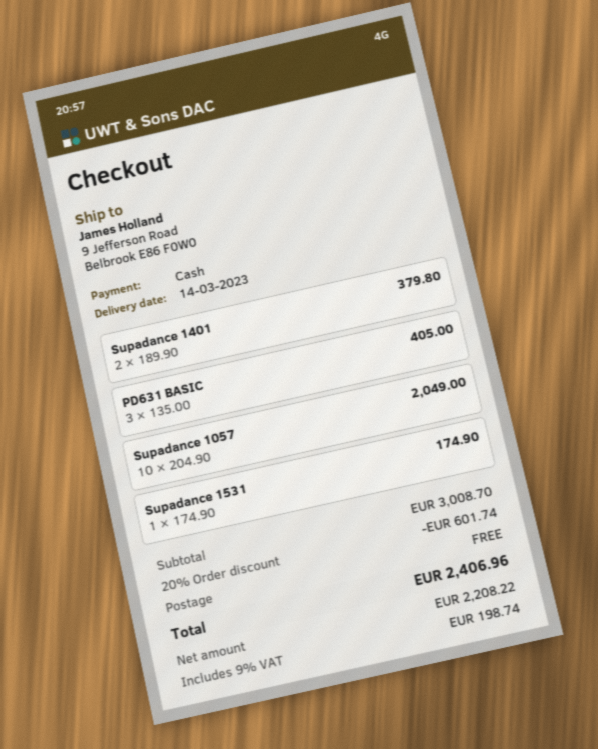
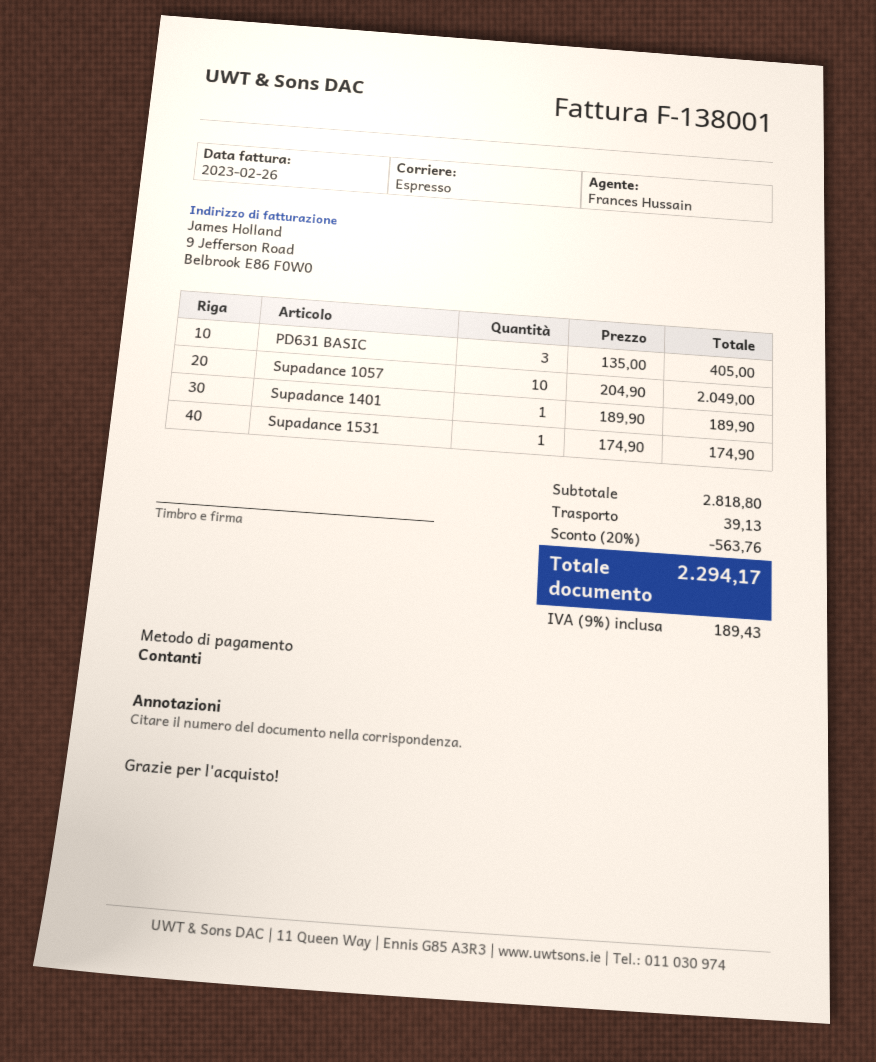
Supadance 1401: 2 x 189.90 = 379.80 -> 1 x 189.90 = 189.90
subtotal: 3008.70 -> 2818.80
discount: 20% = 601.74 -> 20% = 563.76
shipping: 0.00 -> 39.13
tax: 9% = 198.74 -> 9% = 189.43
total: 2406.96 -> 2294.17

